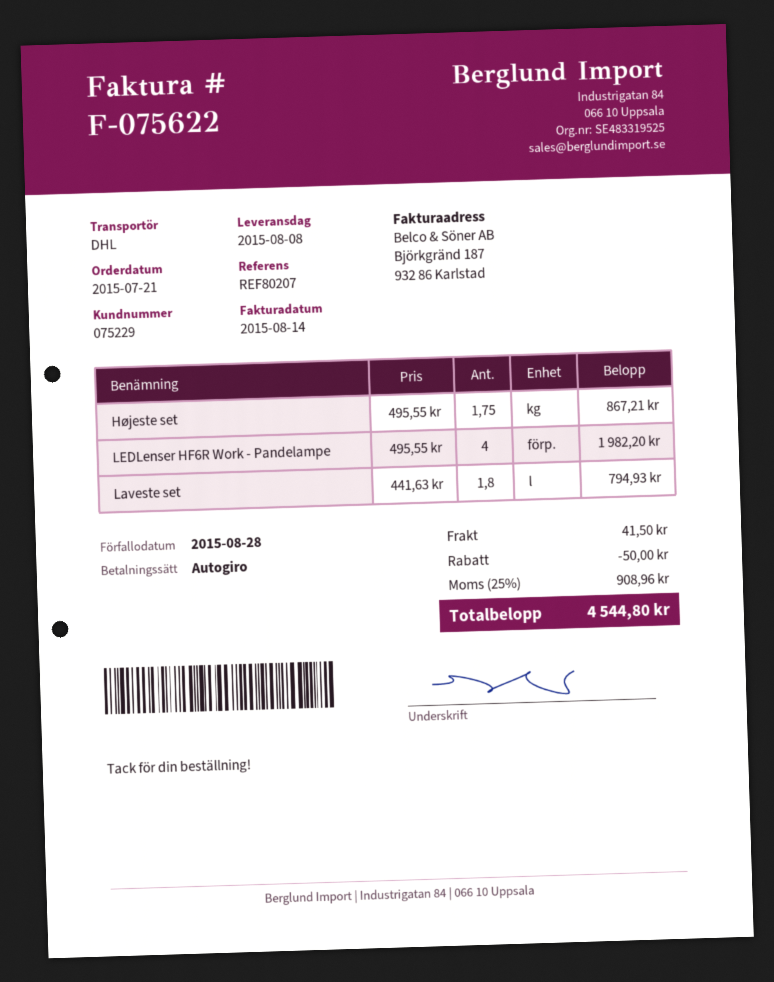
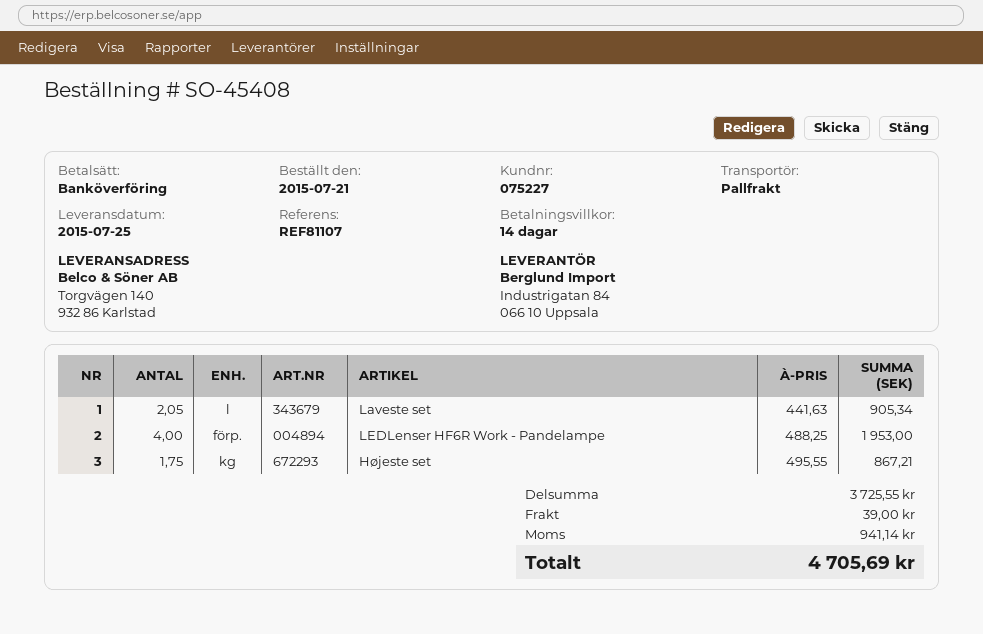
delivery date: 2015-08-08 -> 2015-07-25
customer number: 075229 -> 075227
reference: REF80207 -> REF81107
payment method: direct debit -> bank transfer
shipping method: DHL -> pallet freight
LEDLenser HF6R Work - Pandelampe: 4 x 495.55 = 1982.20 -> 4 x 488.25 = 1953.00
Laveste set: 1.8 x 441.63 = 794.93 -> 2.05 x 441.63 = 905.34
discount: 50.00 -> none
shipping: 41.50 -> 39.00
tax: 908.96 -> 941.14
total: 4544.80 -> 4705.69

